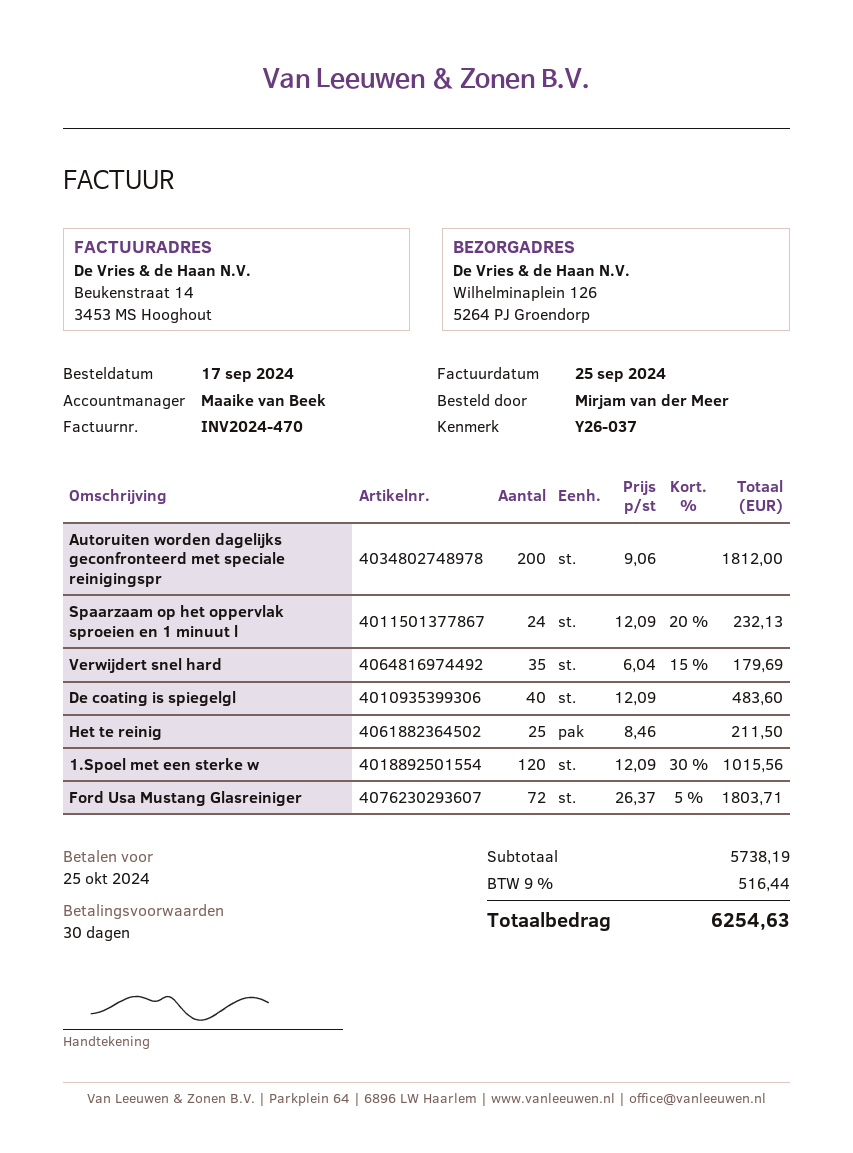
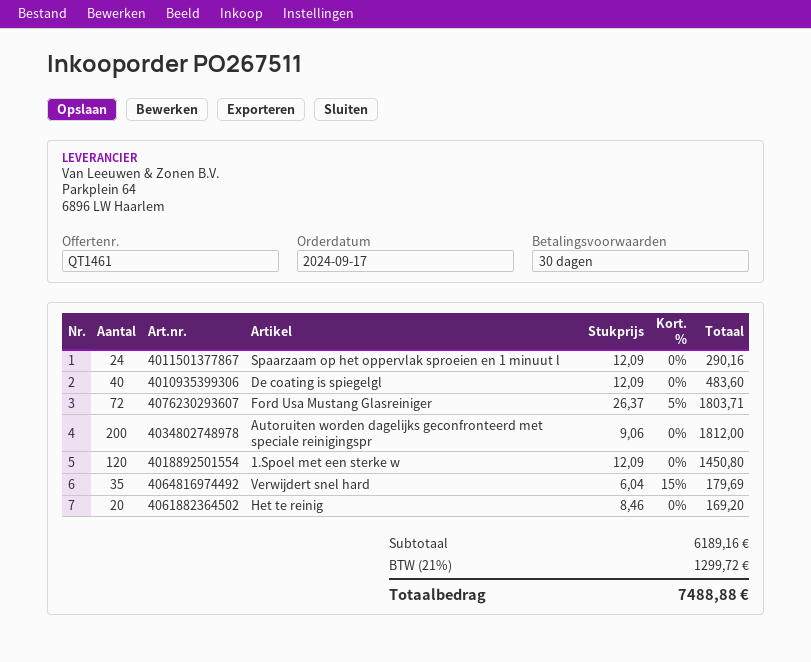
Spaarzaam op het oppervlak sproeien en 1 minuut l: 24 x 12.09 - 20% = 232.13 -> 24 x 12.09 = 290.16
Het te reinig: 25 x 8.46 = 211.50 -> 20 x 8.46 = 169.20
1.Spoel met een sterke w: 120 x 12.09 - 30% = 1015.56 -> 120 x 12.09 = 1450.80
subtotal: 5738.19 -> 6189.16
tax: 9% = 516.44 -> 21% = 1299.72
total: 6254.63 -> 7488.88

